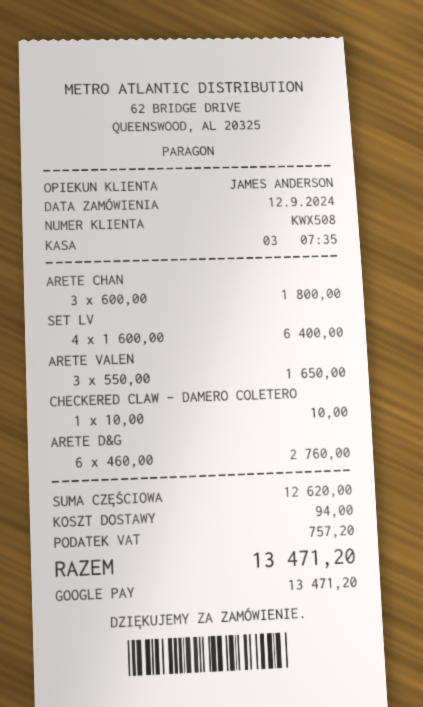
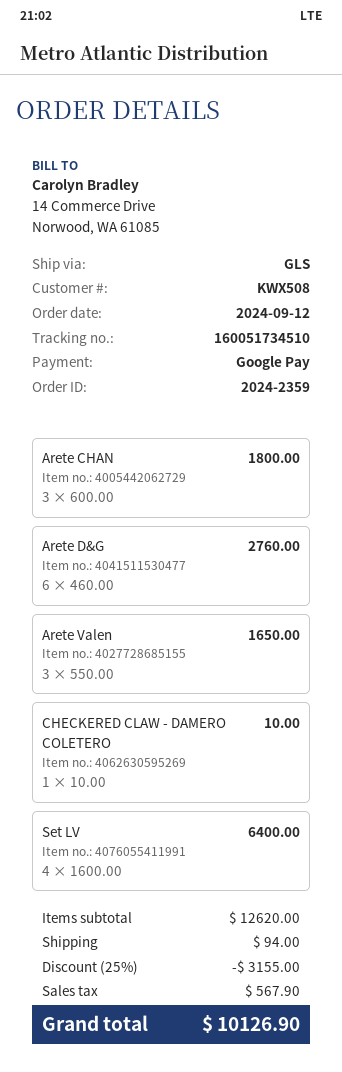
discount: none -> 25% = 3155.00
tax: 757.20 -> 567.90
total: 13471.20 -> 10126.90

